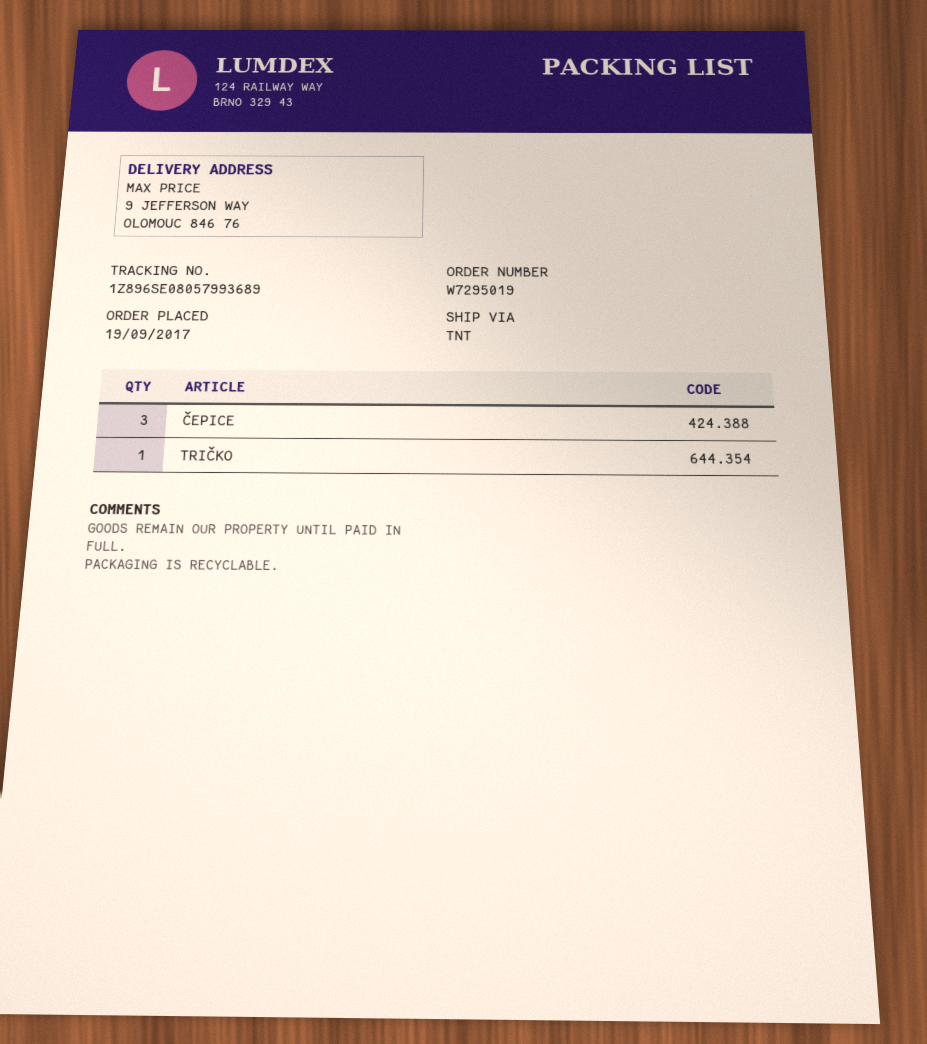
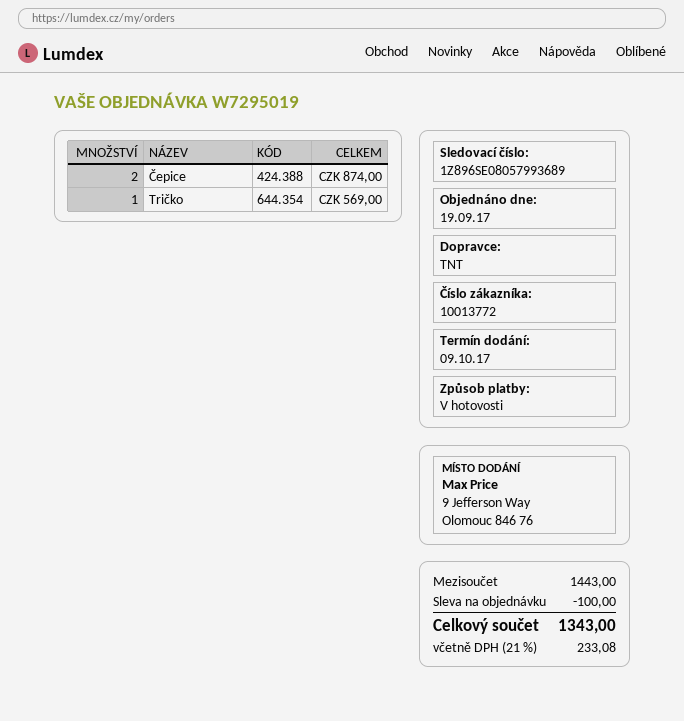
ČEPICE: 3 -> 2

